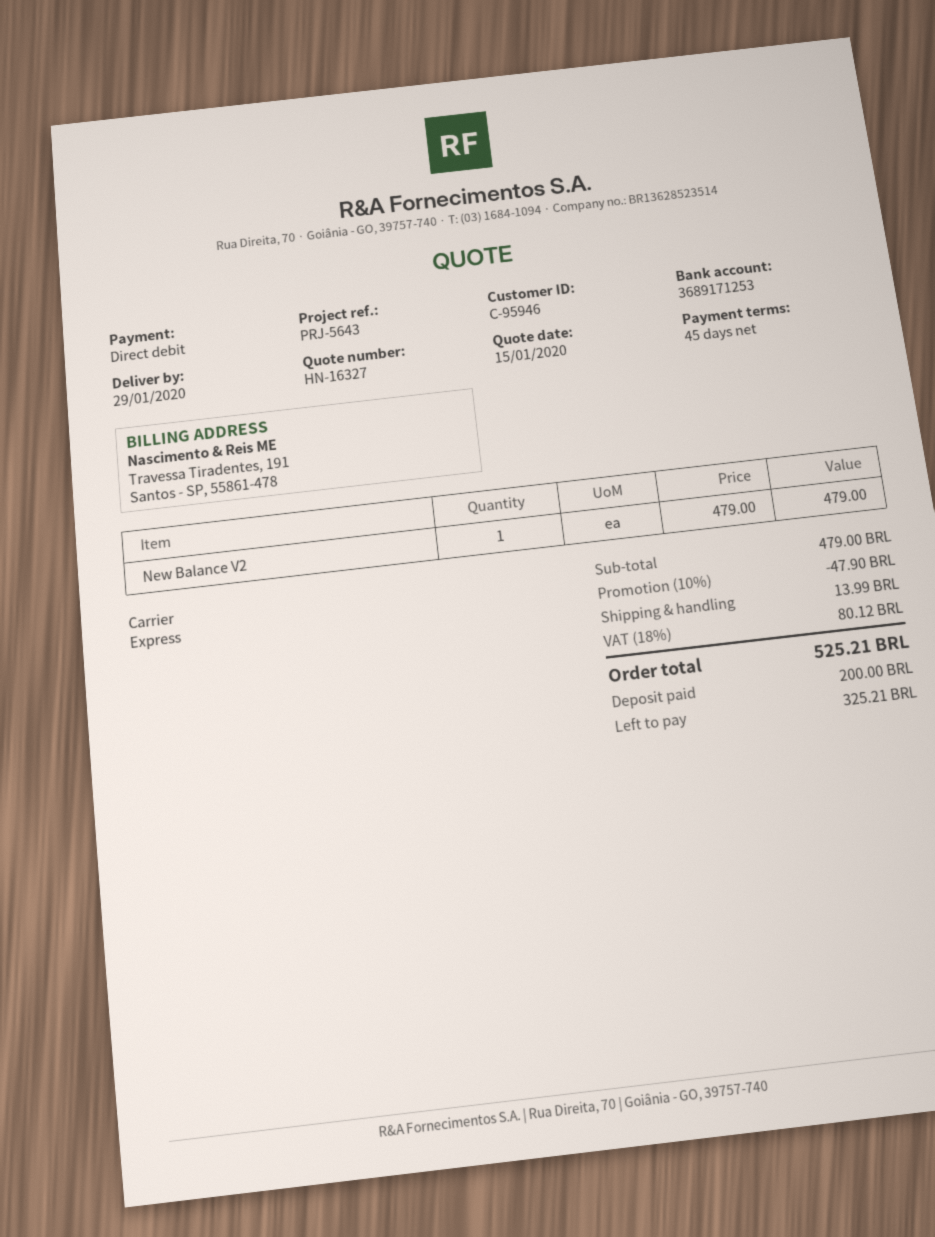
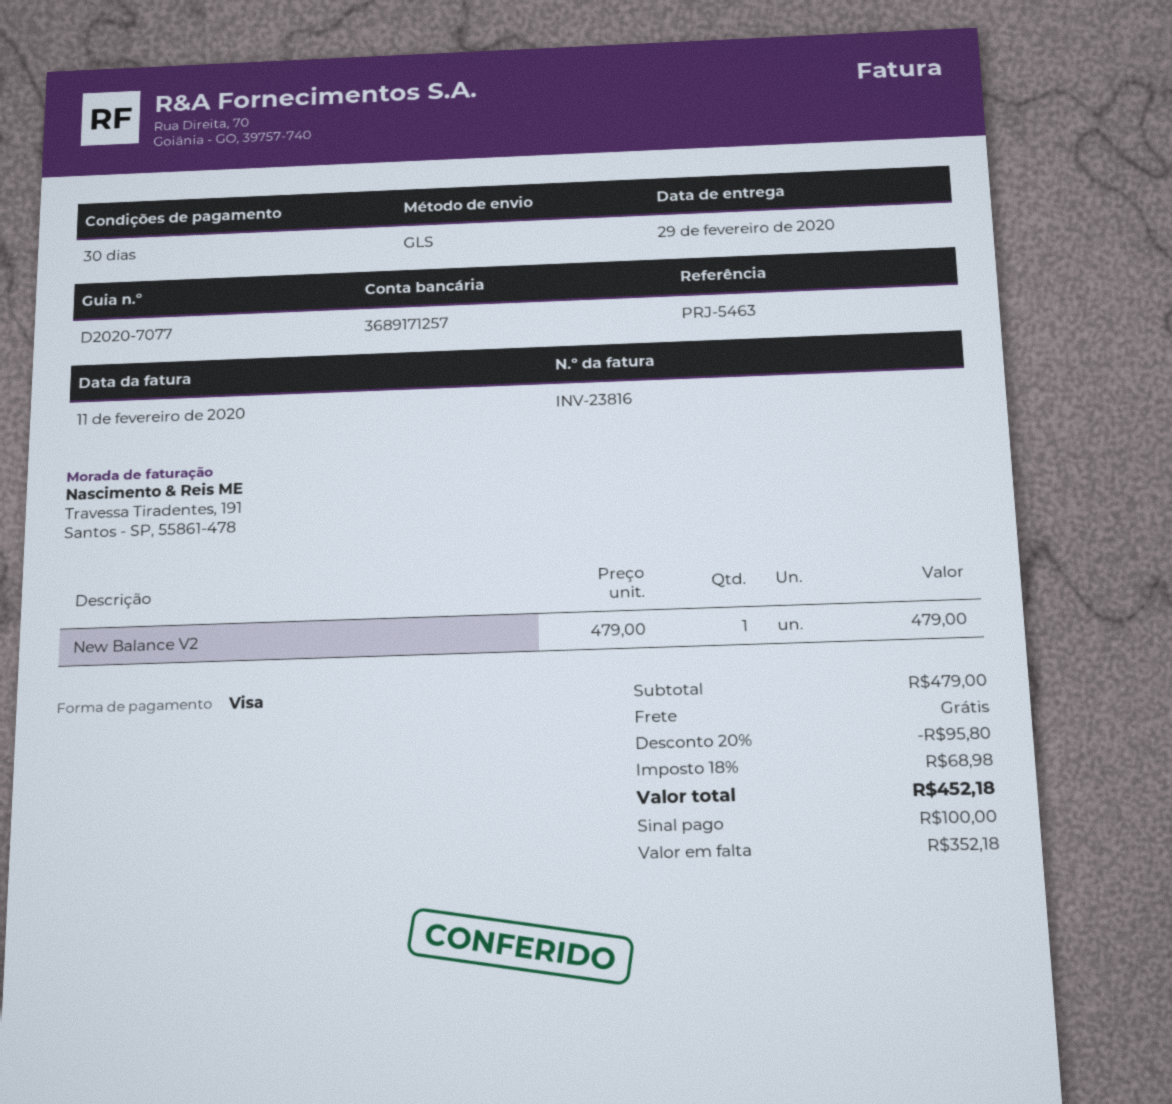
delivery date: 2020-01-29 -> 2020-02-29
payment terms: 45 days -> 30 days
reference: PRJ-5643 -> PRJ-5463
payment method: direct debit -> Visa
bank account: 3689171253 -> 3689171257
shipping method: express -> GLS
discount: 10% = 47.90 -> 20% = 95.80
shipping: 13.99 -> 0.00
tax: 18% = 80.12 -> 18% = 68.98
total: 525.21 -> 452.18
deposit: 200.00 -> 100.00
balance: 325.21 -> 352.18

